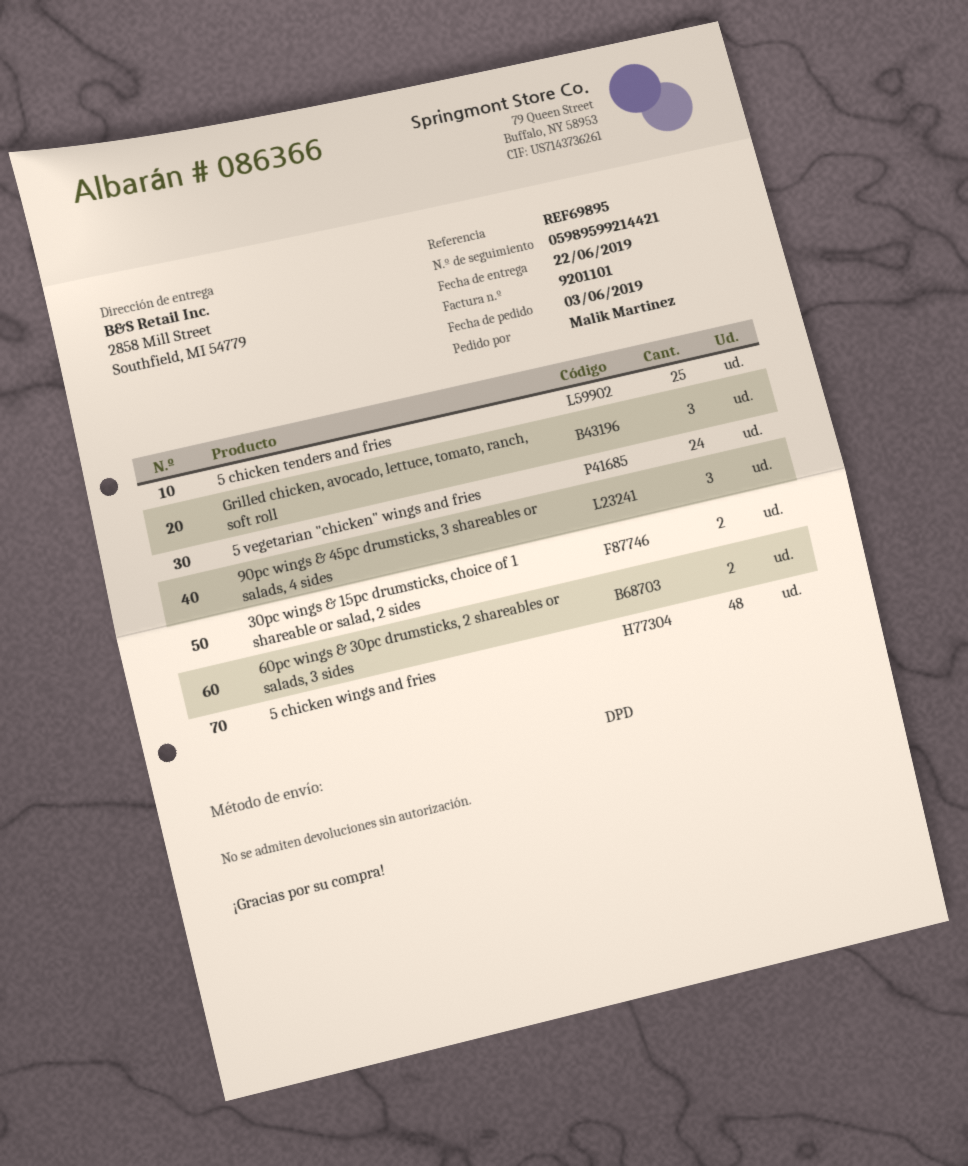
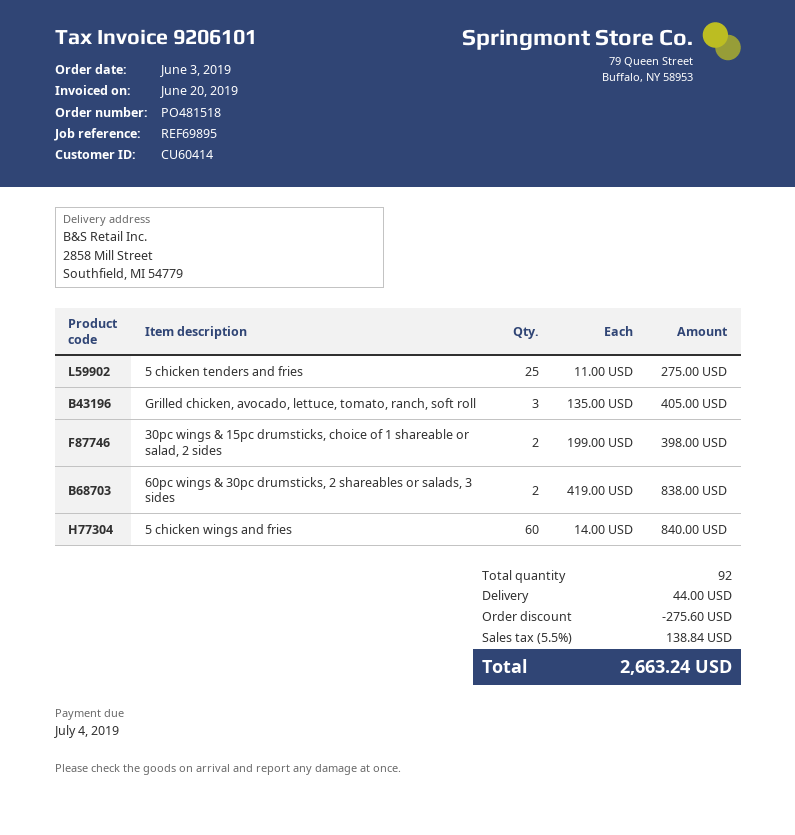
invoice number: 9201101 -> 9206101
5 vegetarian "chicken" wings and fries: 24 -> none
90pc wings & 45pc drumsticks, 3 shareables or salads, 4 sides: 3 -> none
5 chicken wings and fries: 48 -> 60

